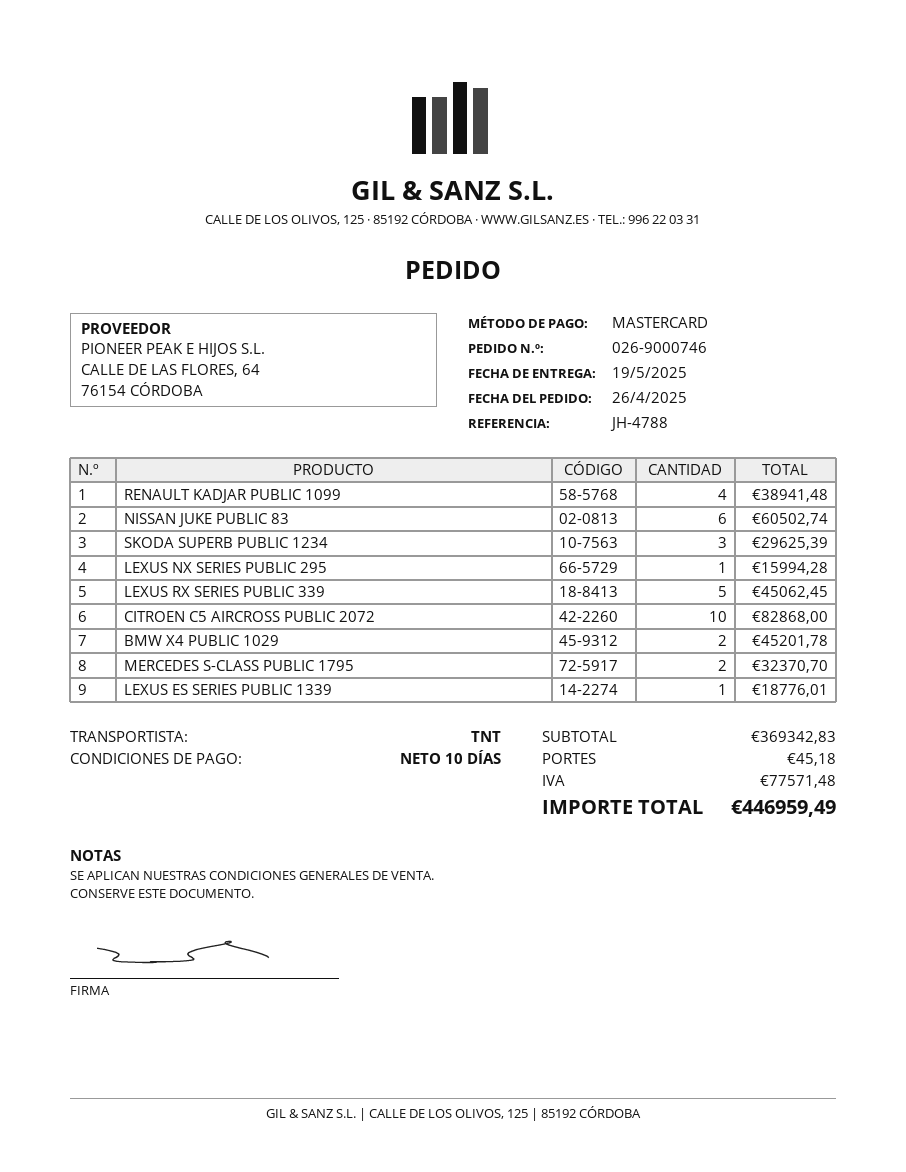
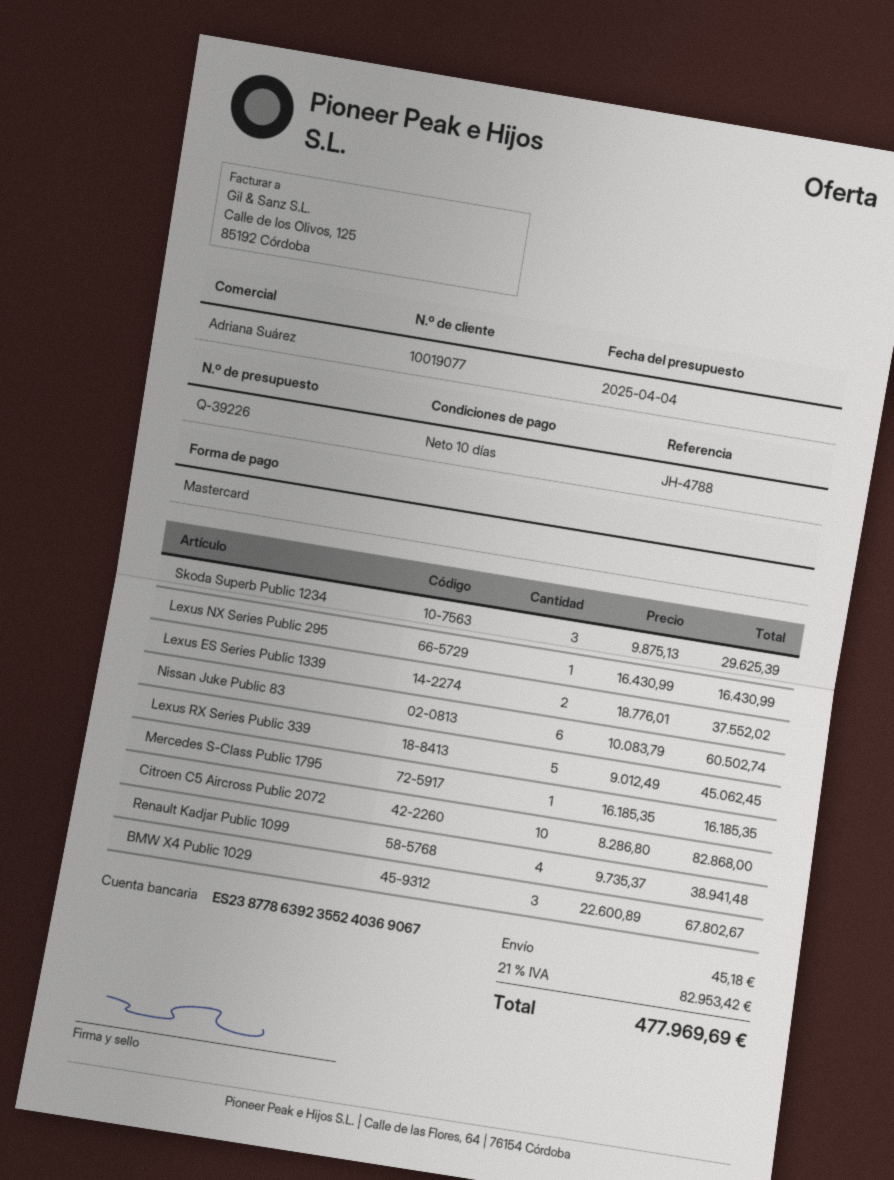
LEXUS NX SERIES PUBLIC 295: 1 for 15994.28 -> 1 for 16430.99
BMW X4 PUBLIC 1029: 2 for 45201.78 -> 3 for 67802.67
MERCEDES S-CLASS PUBLIC 1795: 2 for 32370.70 -> 1 for 16185.35
LEXUS ES SERIES PUBLIC 1339: 1 for 18776.01 -> 2 for 37552.02
tax: 77571.48 -> 82953.42
total: 446959.49 -> 477969.69

